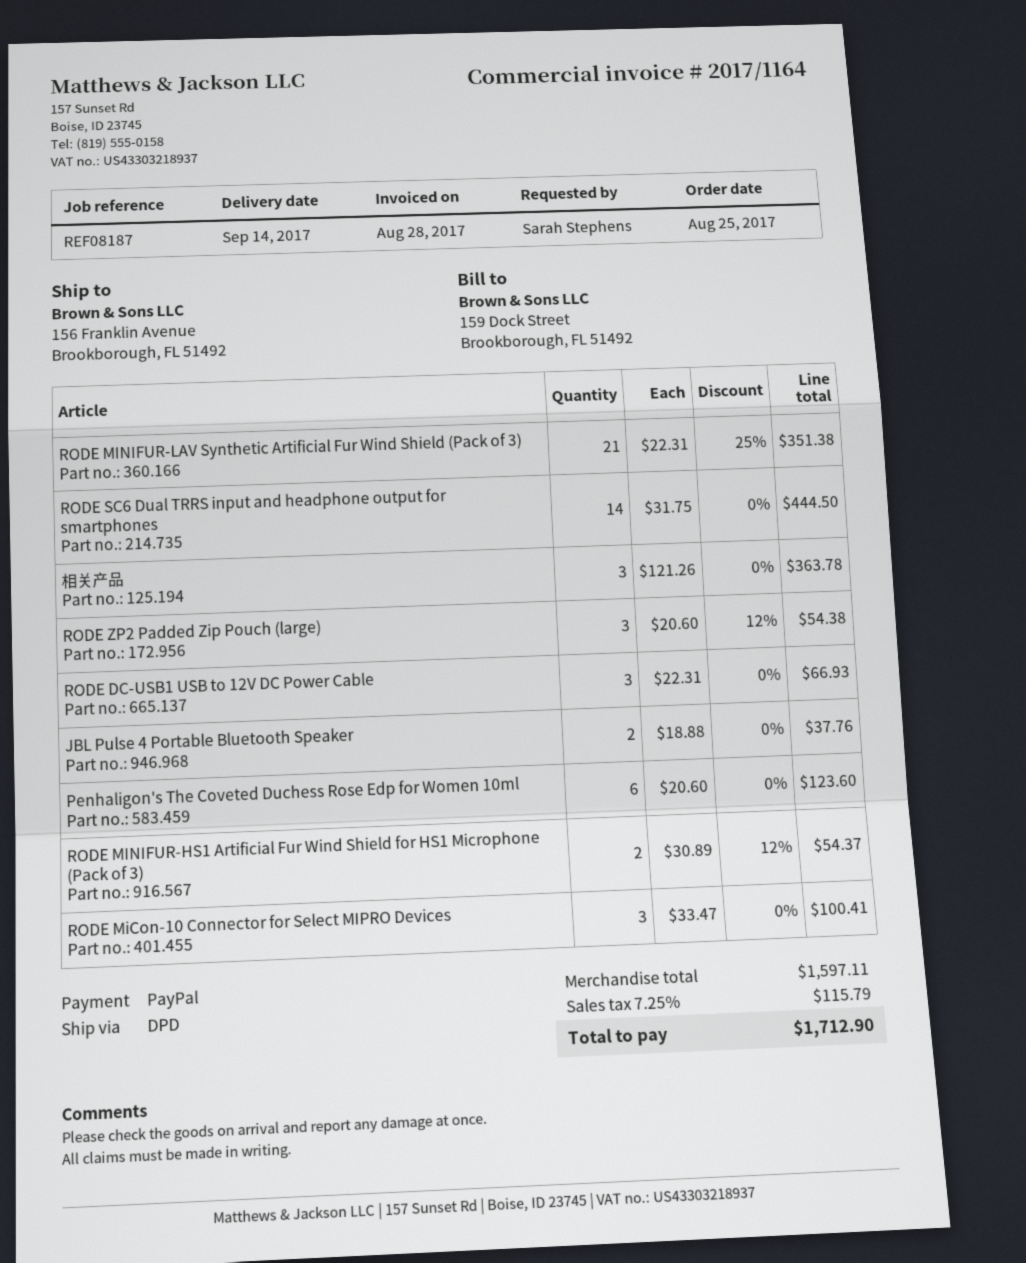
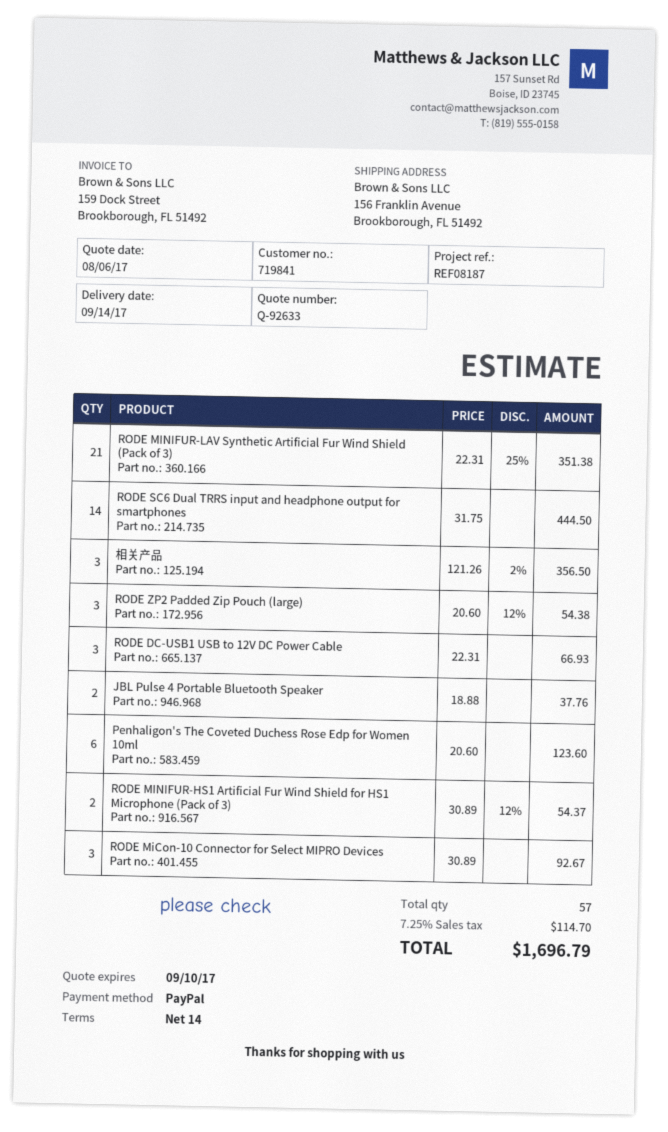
相关产品: 3 x 121.26 = 363.78 -> 3 x 121.26 - 2% = 356.50
RODE MiCon-10 Connector for Select MIPRO Devices: 3 x 33.47 = 100.41 -> 3 x 30.89 = 92.67
tax: 7.25% = 115.79 -> 7.25% = 114.70
total: 1712.90 -> 1696.79

